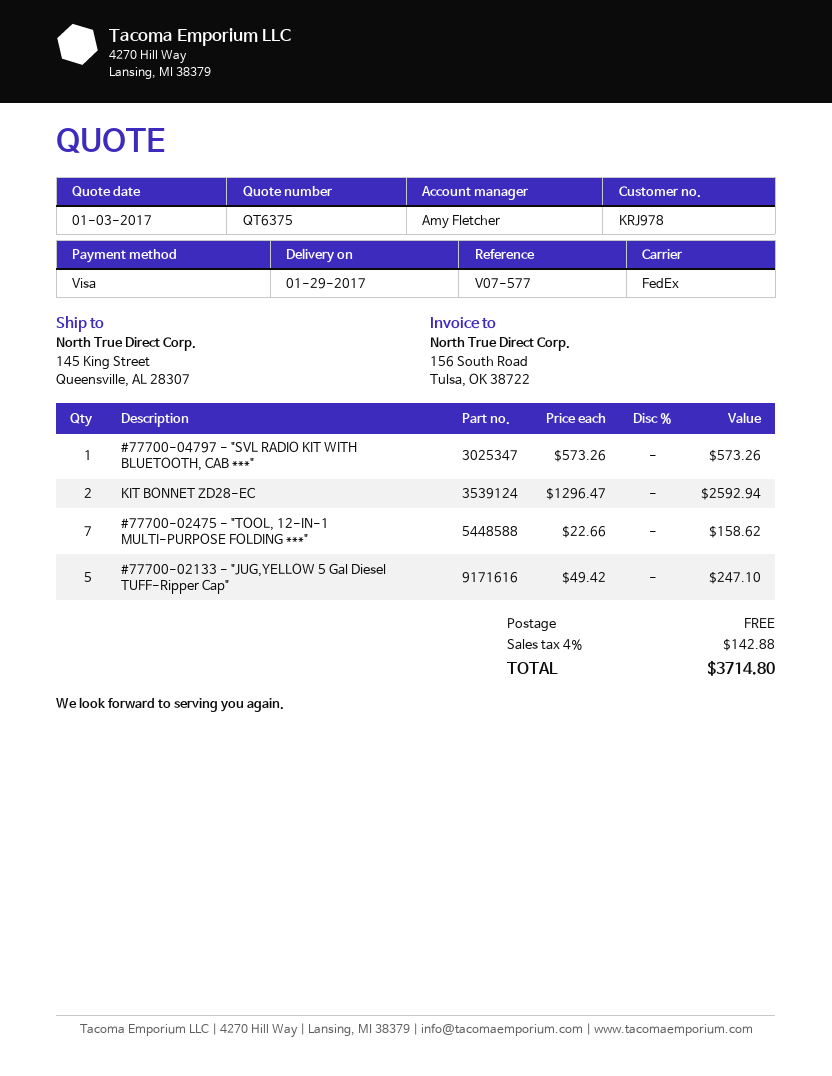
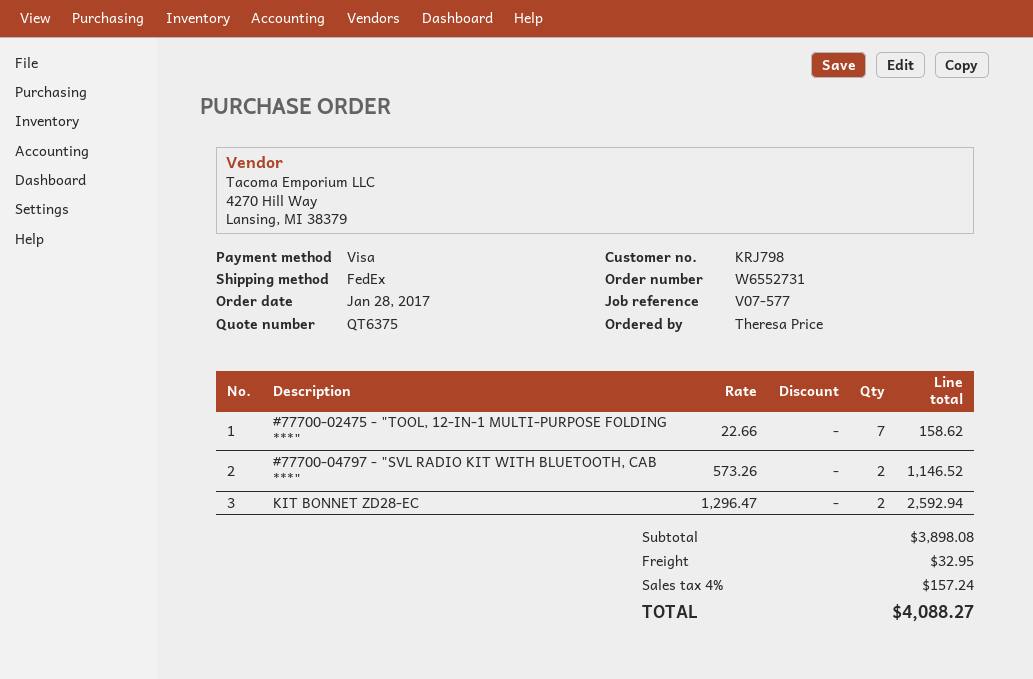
customer number: KRJ978 -> KRJ798
#77700-04797 - "SVL RADIO KIT WITH BLUETOOTH, CAB ***": 1 x 573.26 = 573.26 -> 2 x 573.26 = 1146.52
#77700-02133 - "JUG,YELLOW 5 Gal Diesel TUFF-Ripper Cap": 5 x 49.42 = 247.10 -> none
shipping: 0.00 -> 32.95
tax: 4% = 142.88 -> 4% = 157.24
total: 3714.80 -> 4088.27

